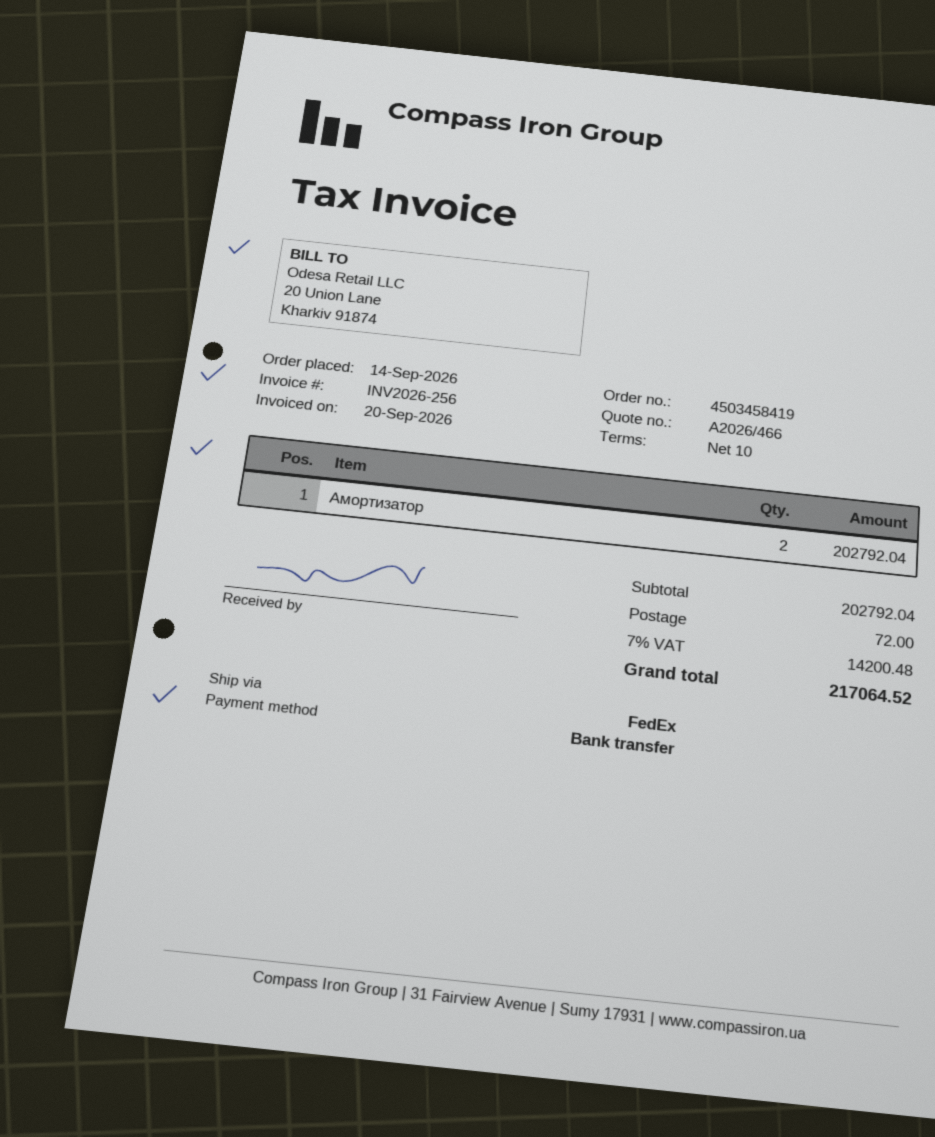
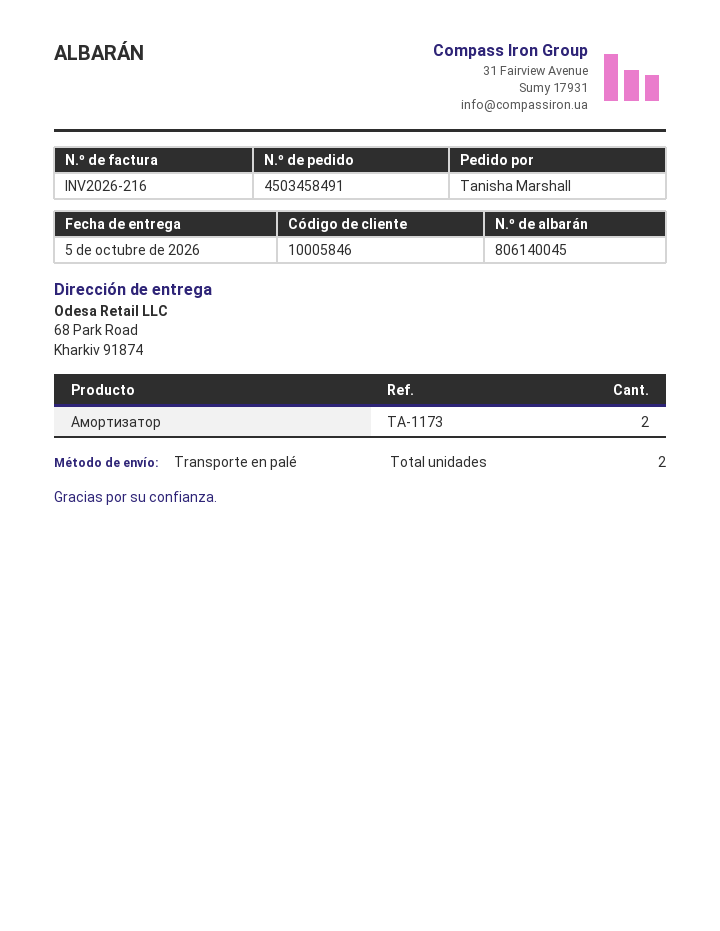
order number: 4503458419 -> 4503458491
invoice number: INV2026-256 -> INV2026-216
shipping method: FedEx -> pallet freight

